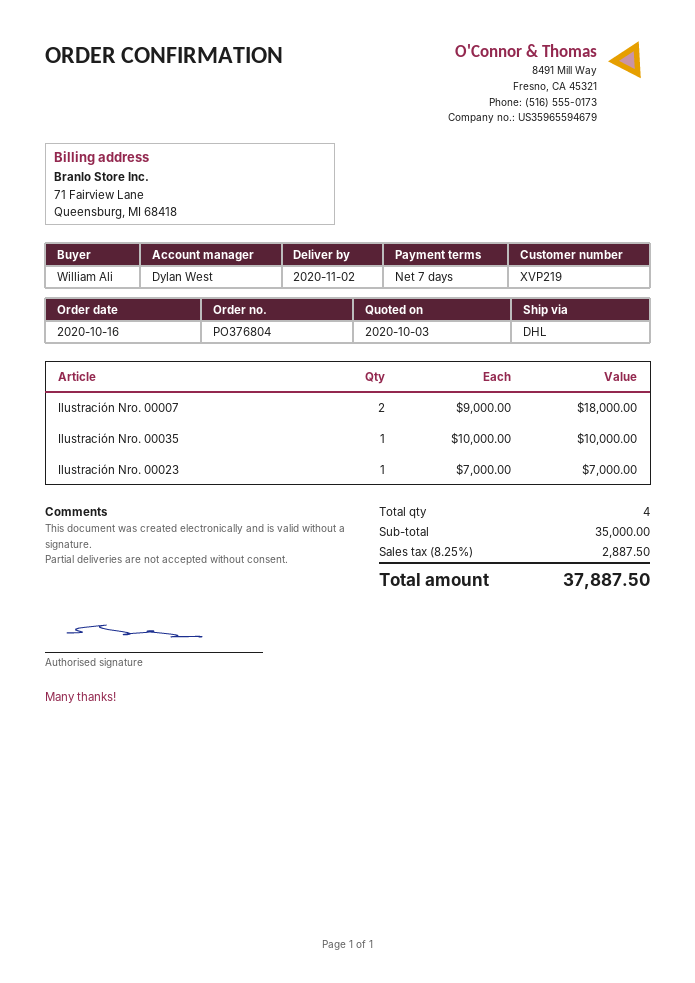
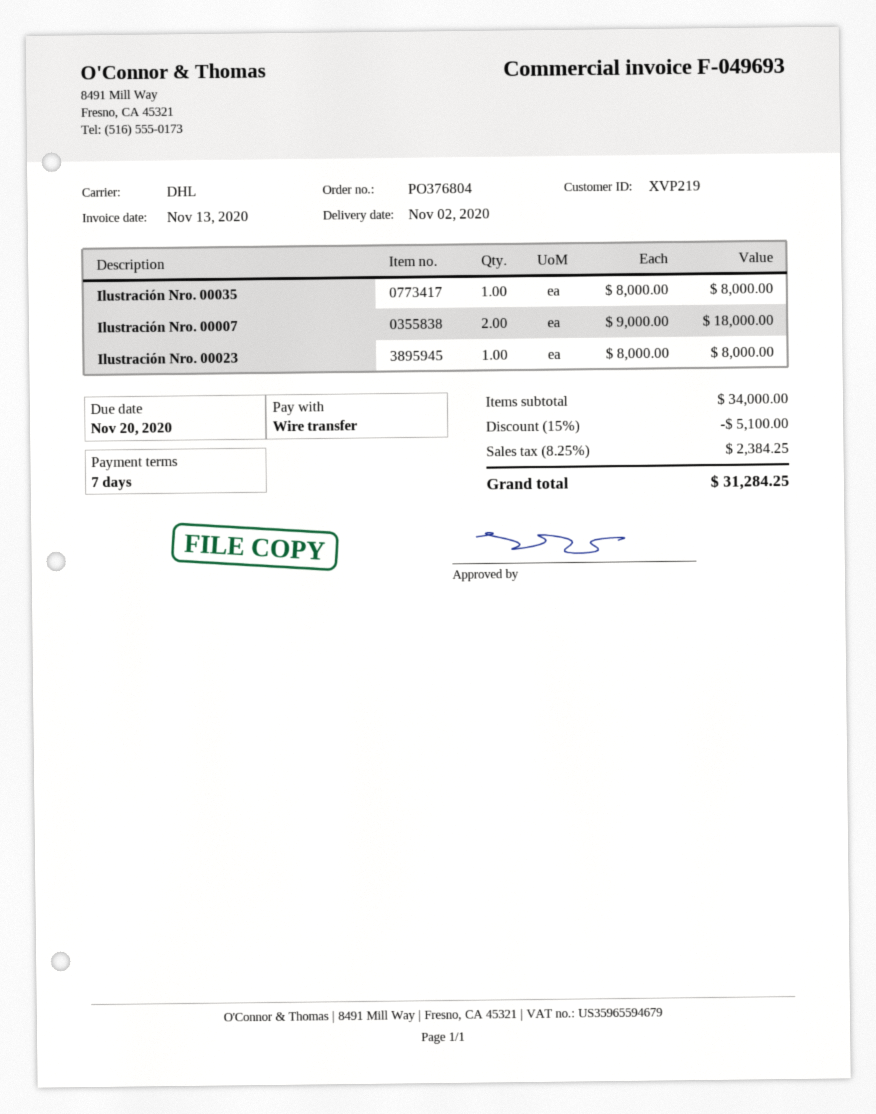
Ilustración Nro. 00035: 1 x 10000.00 = 10000.00 -> 1 x 8000.00 = 8000.00
Ilustración Nro. 00023: 1 x 7000.00 = 7000.00 -> 1 x 8000.00 = 8000.00
subtotal: 35000.00 -> 34000.00
discount: none -> 15% = 5100.00
tax: 8.25% = 2887.50 -> 8.25% = 2384.25
total: 37887.50 -> 31284.25

